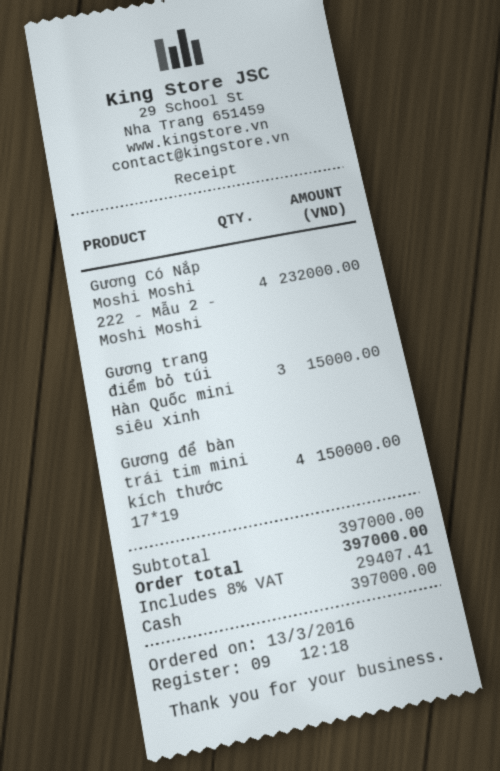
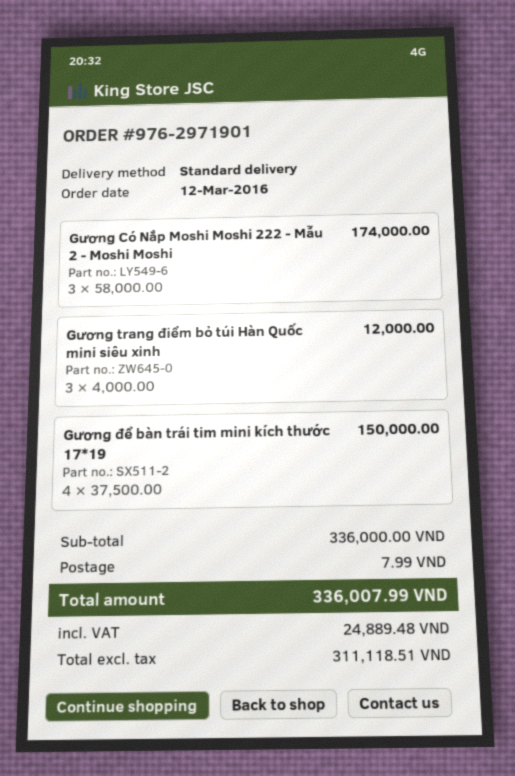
order date: 2016-03-13 -> 2016-03-12
Gương Có Nắp Moshi Moshi 222 - Mẫu 2 - Moshi Moshi: 4 for 232000.00 -> 3 for 174000.00
Gương trang điểm bỏ túi Hàn Quốc mini siêu xinh: 3 for 15000.00 -> 3 for 12000.00
subtotal: 397000.00 -> 336000.00
shipping: none -> 7.99
tax: 29407.41 -> 24889.48
total: 397000.00 -> 336007.99

